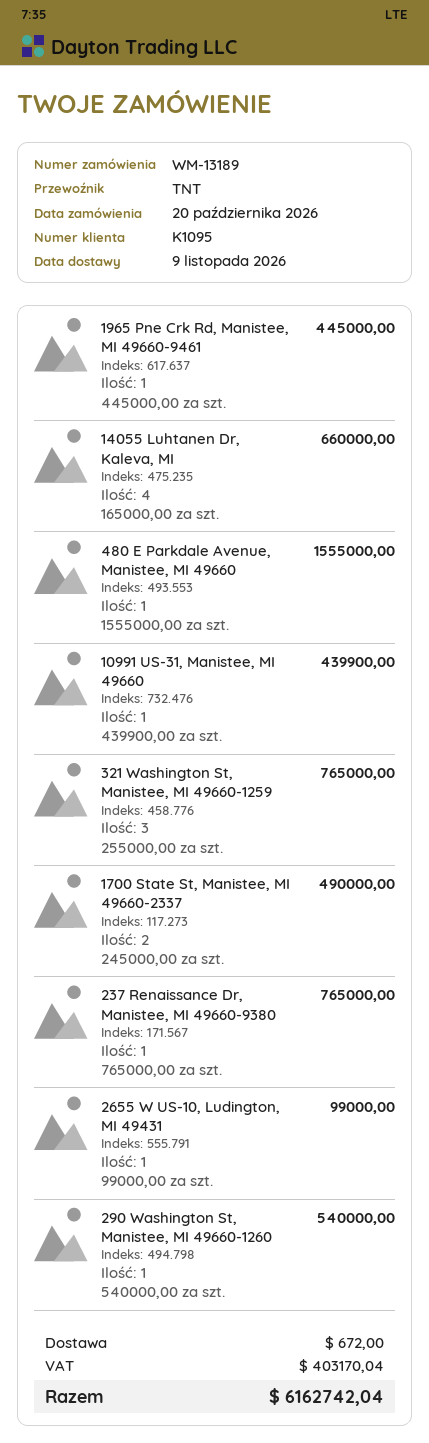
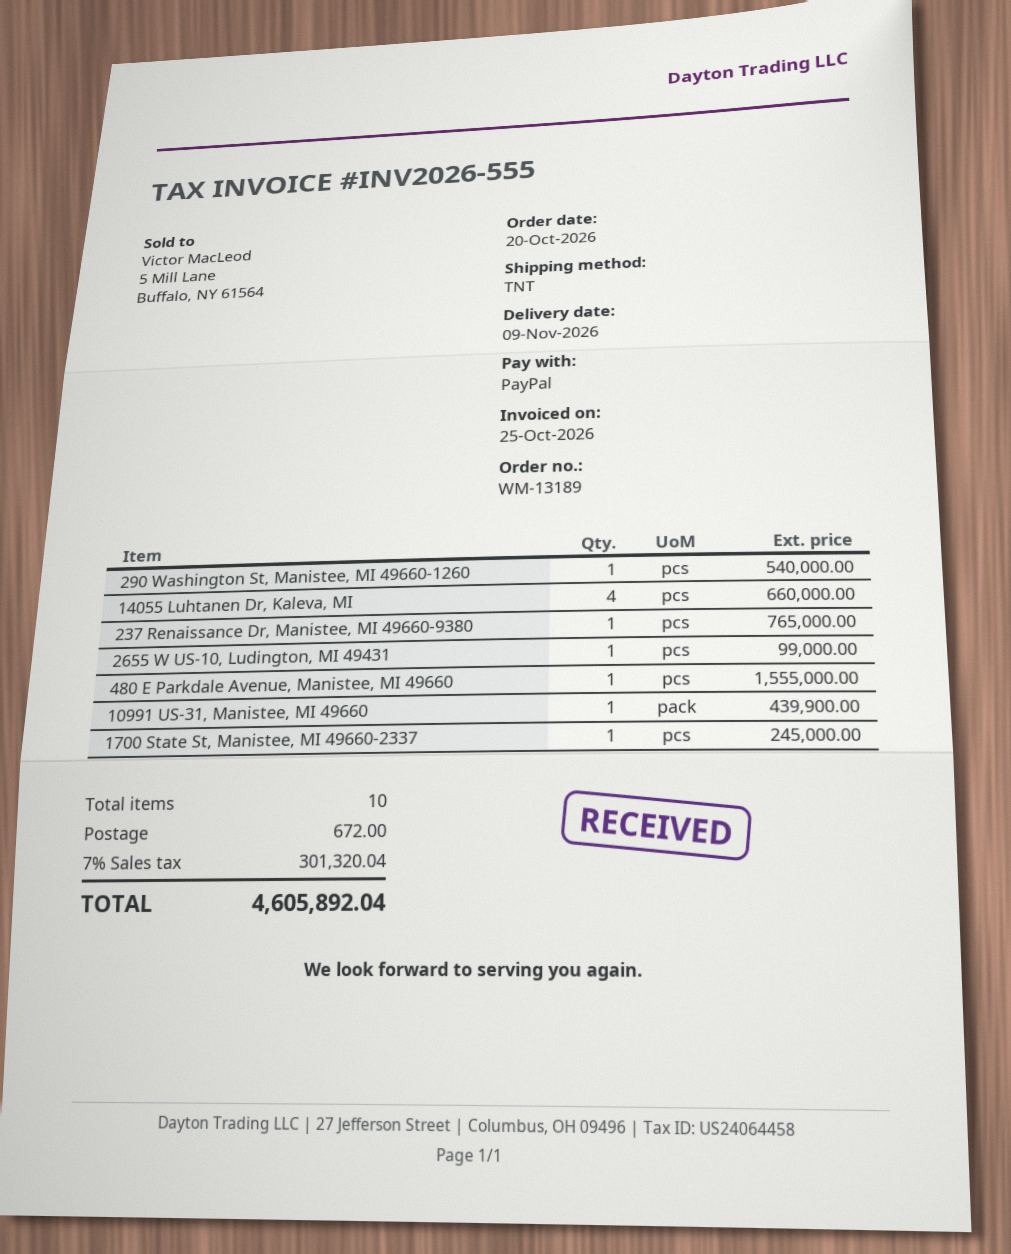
1965 Pne Crk Rd, Manistee, MI 49660-9461: 1 for 445000.00 -> none
321 Washington St, Manistee, MI 49660-1259: 3 for 765000.00 -> none
1700 State St, Manistee, MI 49660-2337: 2 for 490000.00 -> 1 for 245000.00
tax: 403170.04 -> 301320.04
total: 6162742.04 -> 4605892.04

